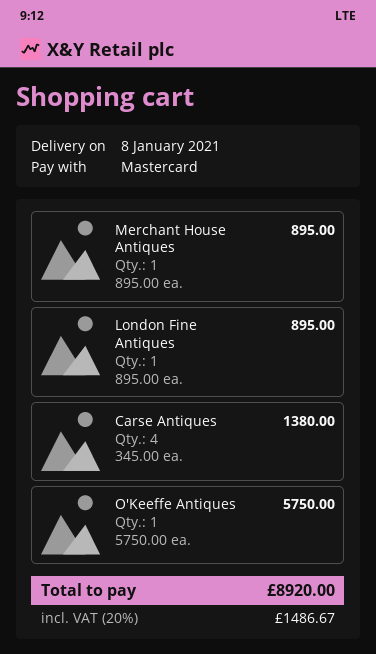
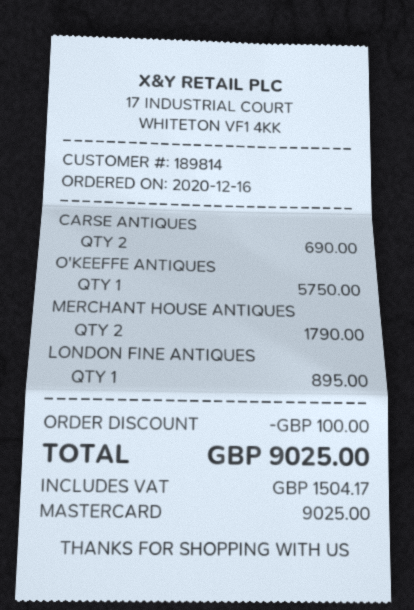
Merchant House Antiques: 1 for 895.00 -> 2 for 1790.00
Carse Antiques: 4 for 1380.00 -> 2 for 690.00
discount: none -> 100.00
tax: 1486.67 -> 1504.17
total: 8920.00 -> 9025.00

